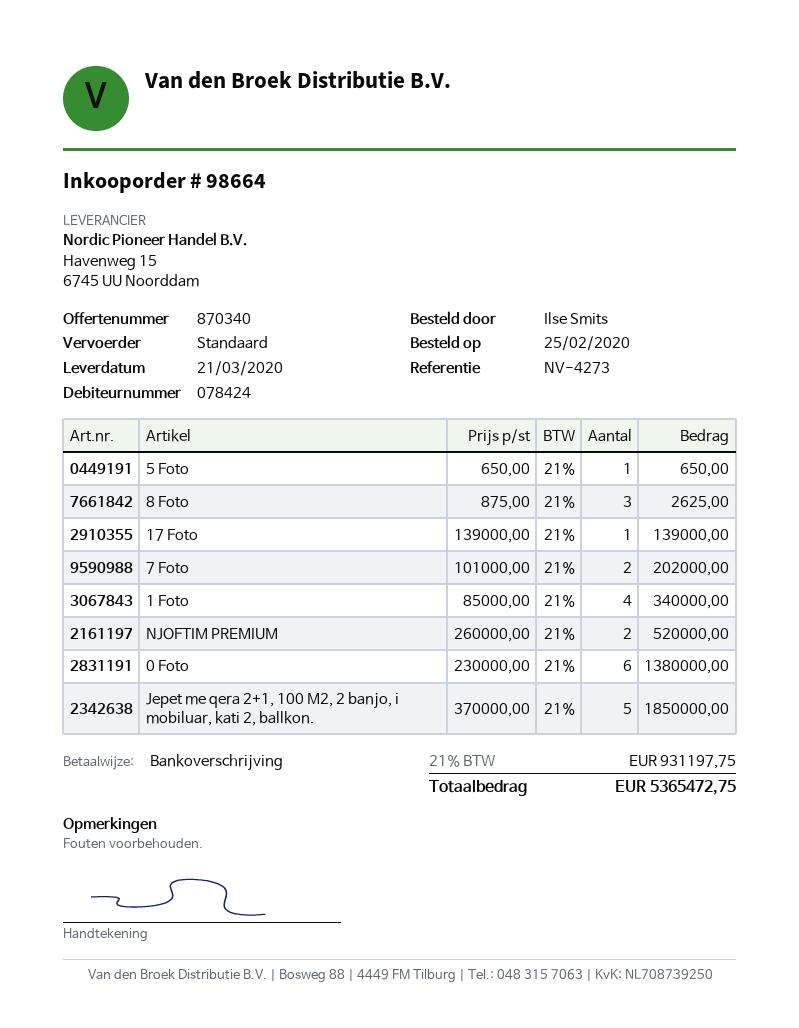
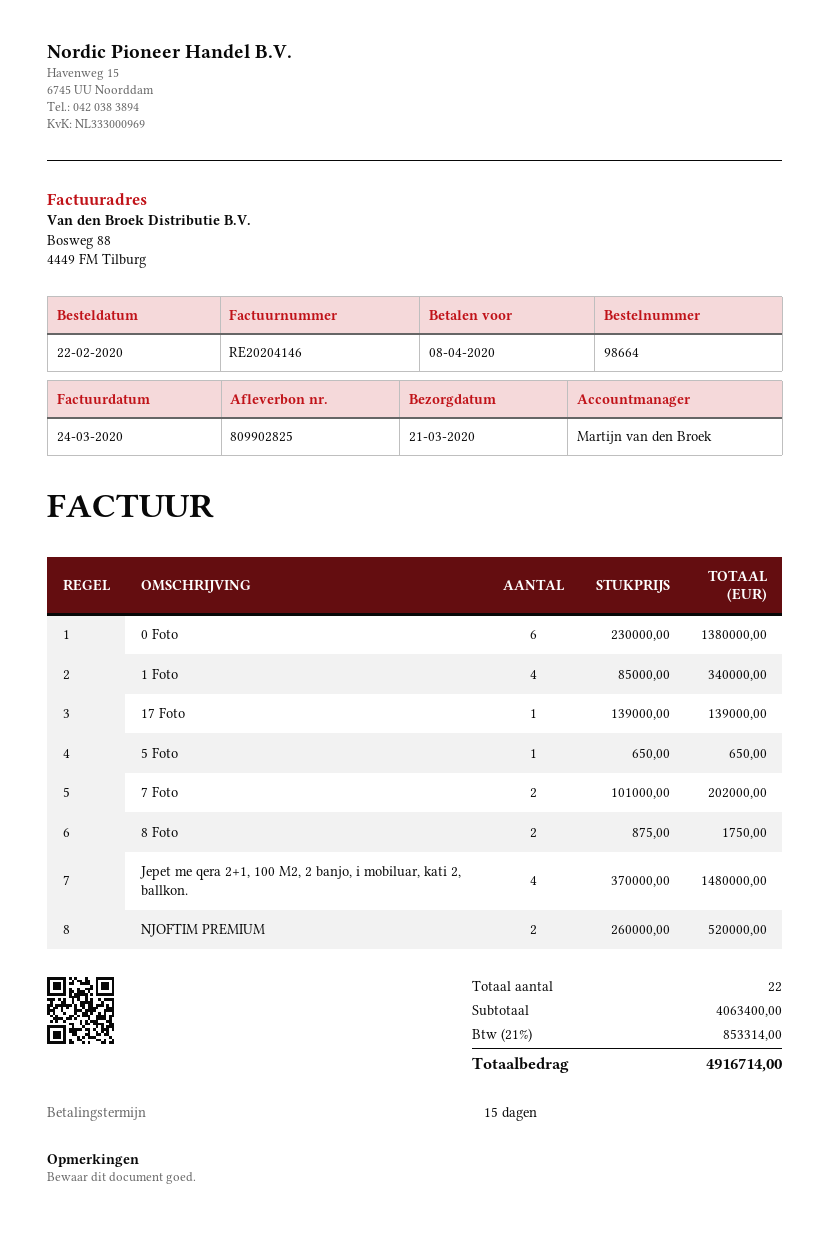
order date: 2020-02-25 -> 2020-02-22
8 Foto: 3 x 875.00 = 2625.00 -> 2 x 875.00 = 1750.00
Jepet me qera 2+1, 100 M2, 2 banjo, i mobiluar, kati 2, ballkon.: 5 x 370000.00 = 1850000.00 -> 4 x 370000.00 = 1480000.00
tax: 21% = 931197.75 -> 21% = 853314.00
total: 5365472.75 -> 4916714.00

